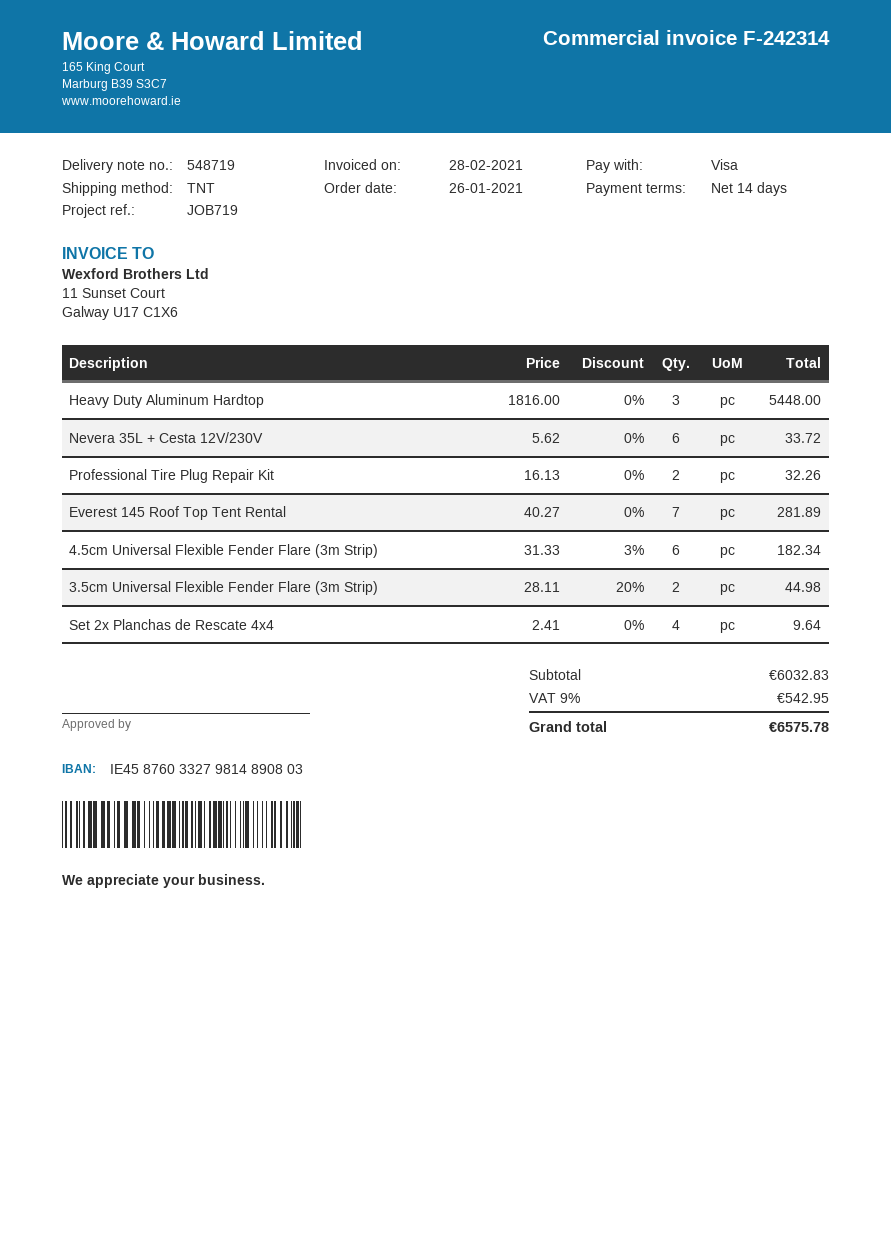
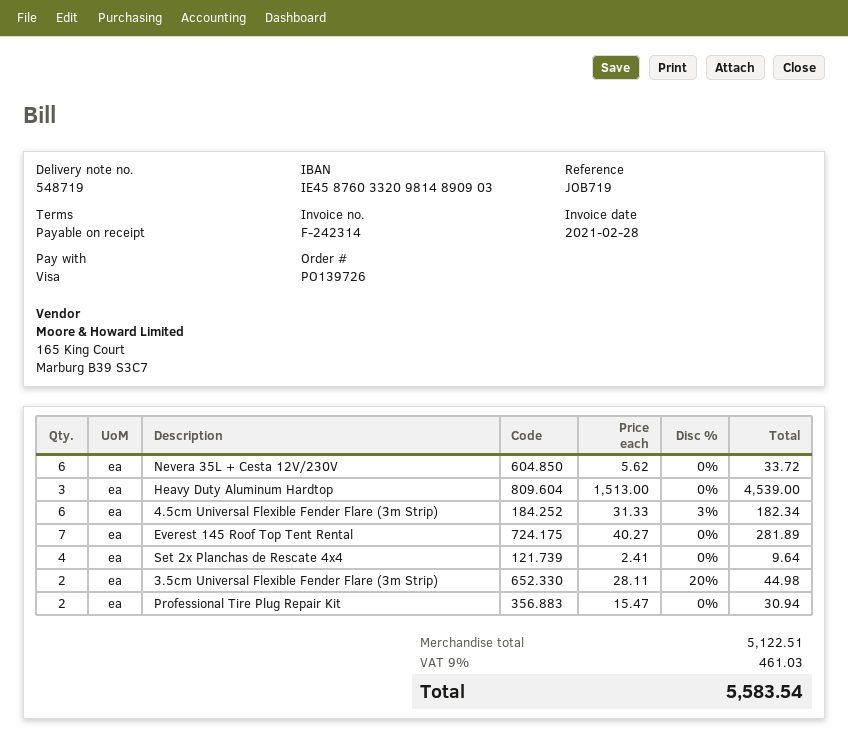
payment terms: 14 days -> on receipt
bank account: IE45876033279814890803 -> IE45876033209814890903
Heavy Duty Aluminum Hardtop: 3 x 1816.00 = 5448.00 -> 3 x 1513.00 = 4539.00
Professional Tire Plug Repair Kit: 2 x 16.13 = 32.26 -> 2 x 15.47 = 30.94
subtotal: 6032.83 -> 5122.51
tax: 9% = 542.95 -> 9% = 461.03
total: 6575.78 -> 5583.54

